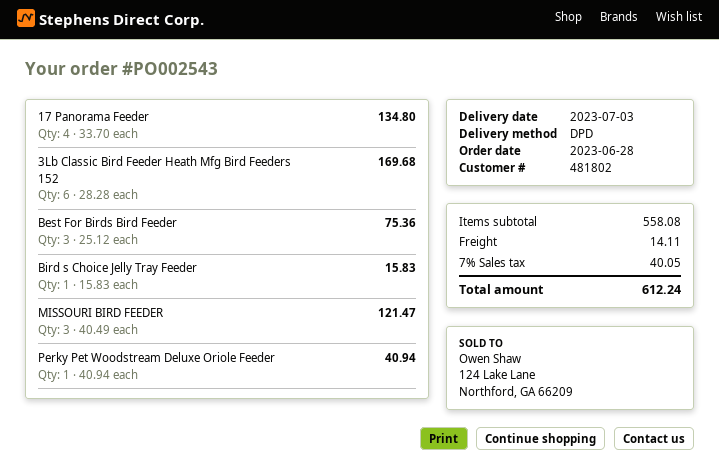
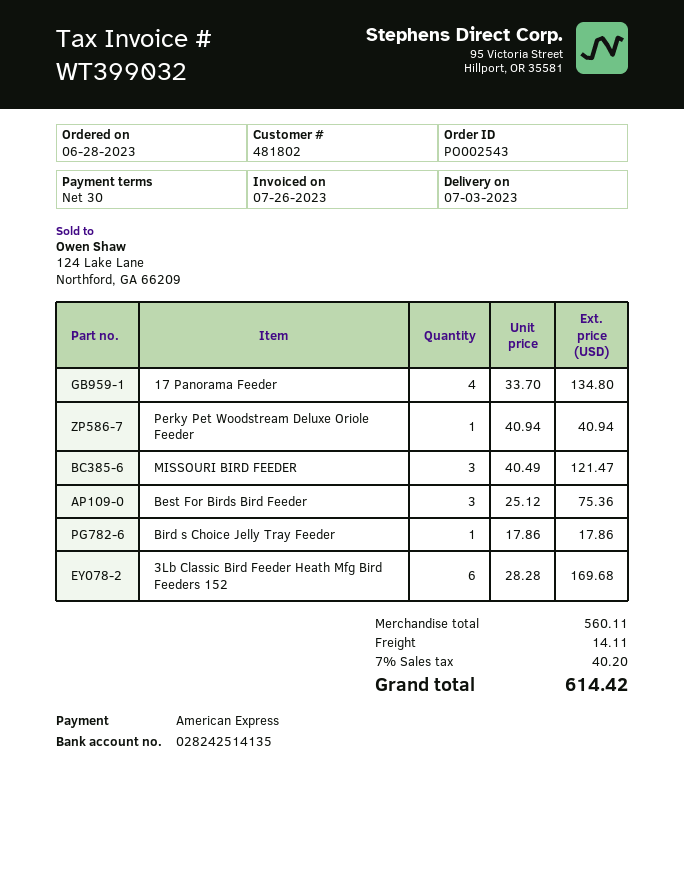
Bird s Choice Jelly Tray Feeder: 1 x 15.83 = 15.83 -> 1 x 17.86 = 17.86
subtotal: 558.08 -> 560.11
tax: 7% = 40.05 -> 7% = 40.20
total: 612.24 -> 614.42

